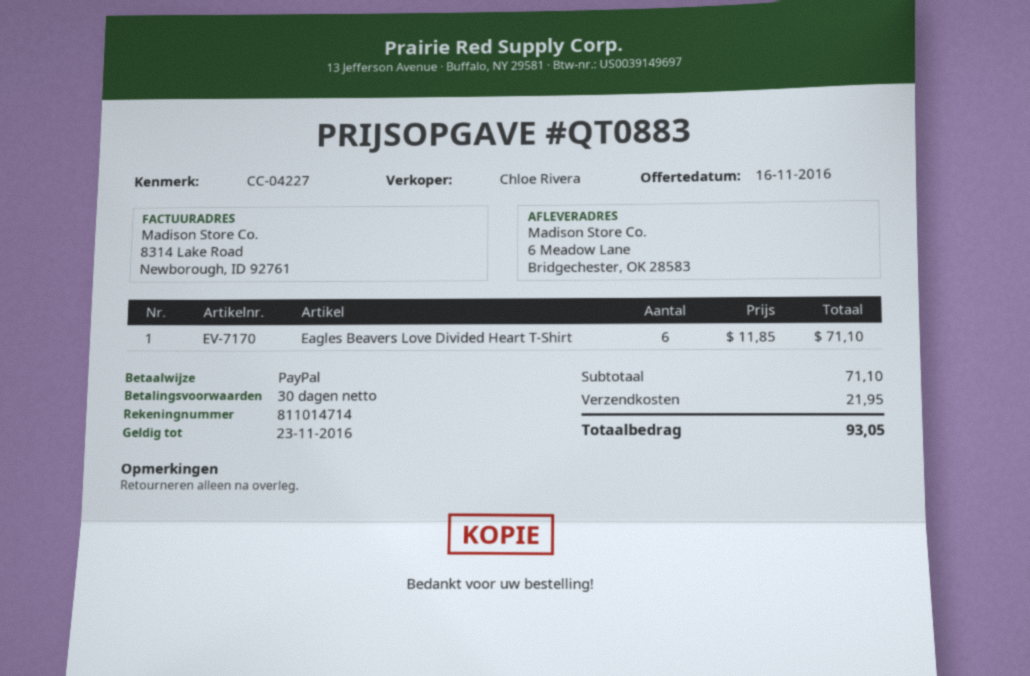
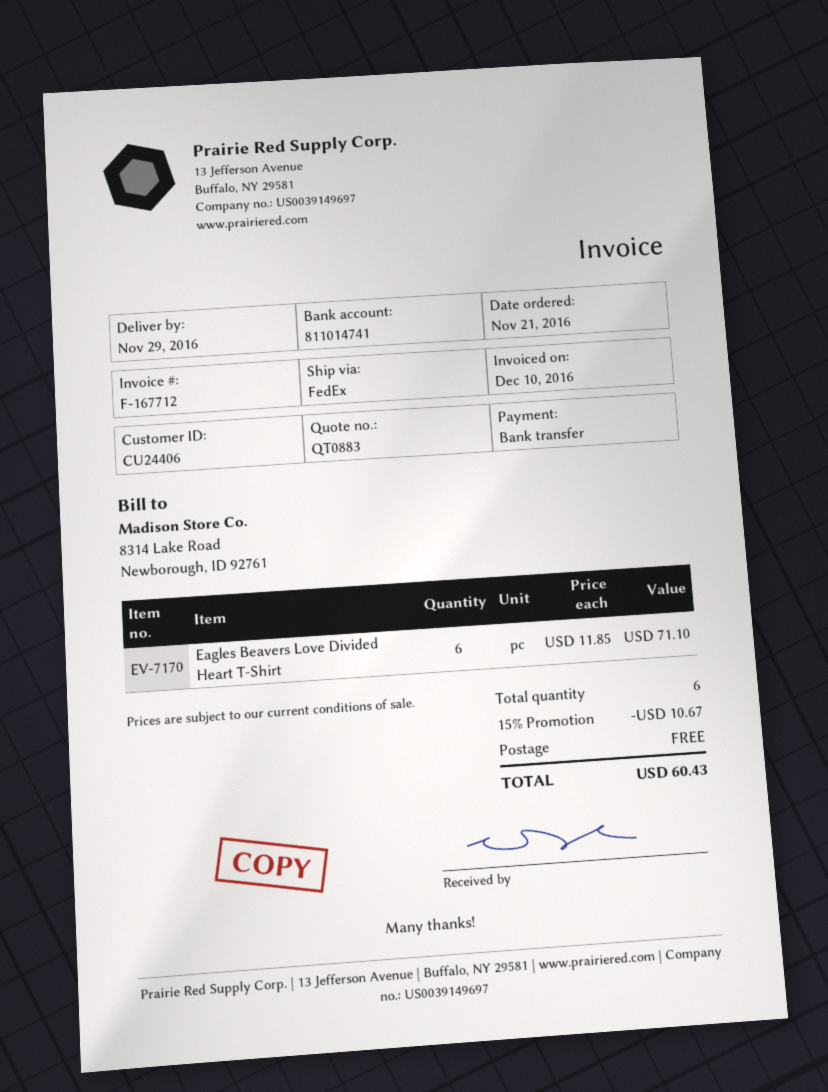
payment method: PayPal -> bank transfer
bank account: 811014714 -> 811014741
discount: none -> 15% = 10.67
shipping: 21.95 -> 0.00
total: 93.05 -> 60.43

